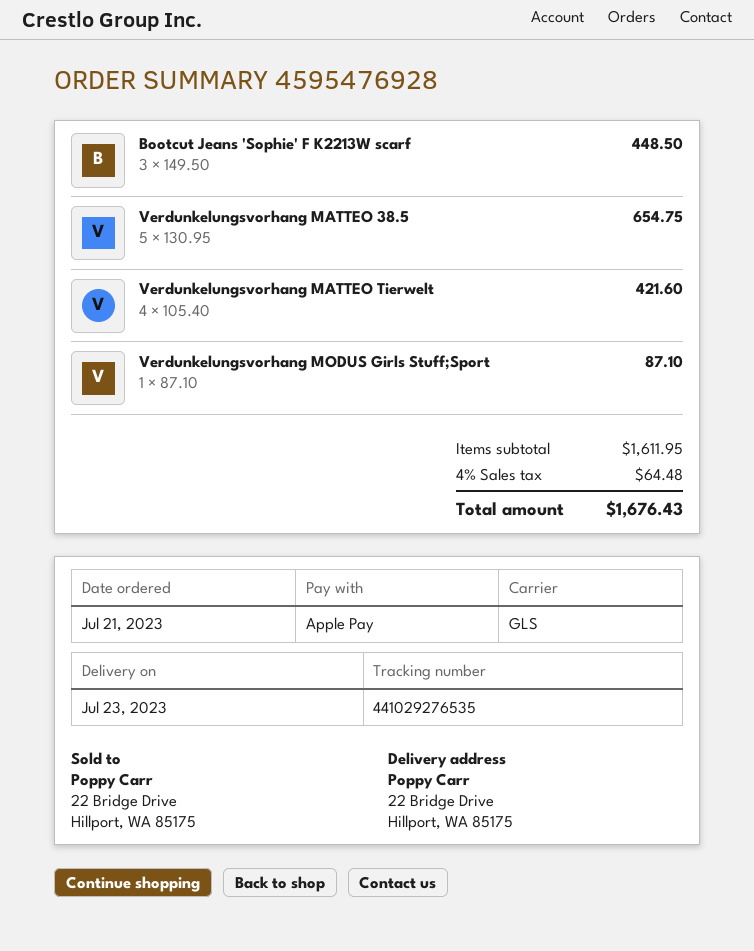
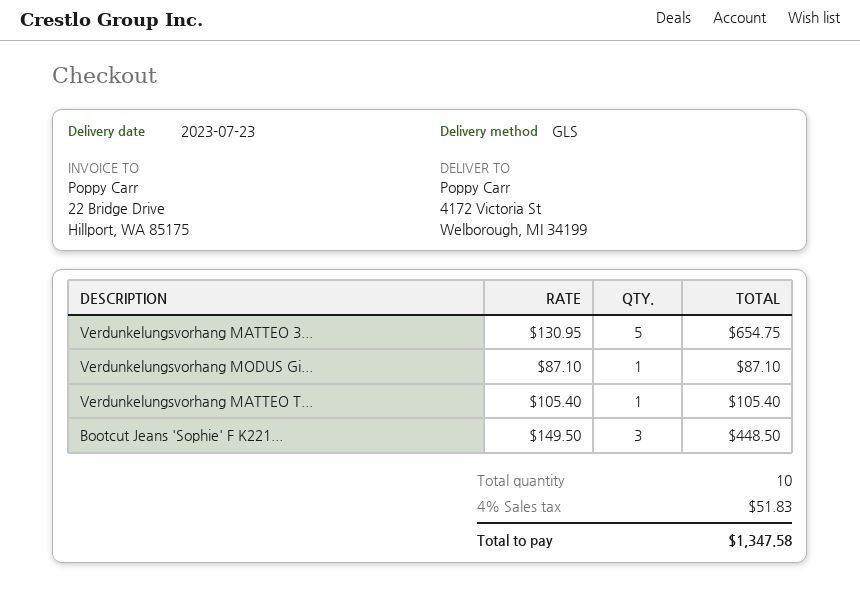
ship to: 22 Bridge Drive, Hillport, WA 85175 -> 4172 Victoria St, Welborough, MI 34199
Verdunkelungsvorhang MATTEO Tierwelt: 4 x 105.40 = 421.60 -> 1 x 105.40 = 105.40
tax: 4% = 64.48 -> 4% = 51.83
total: 1676.43 -> 1347.58

